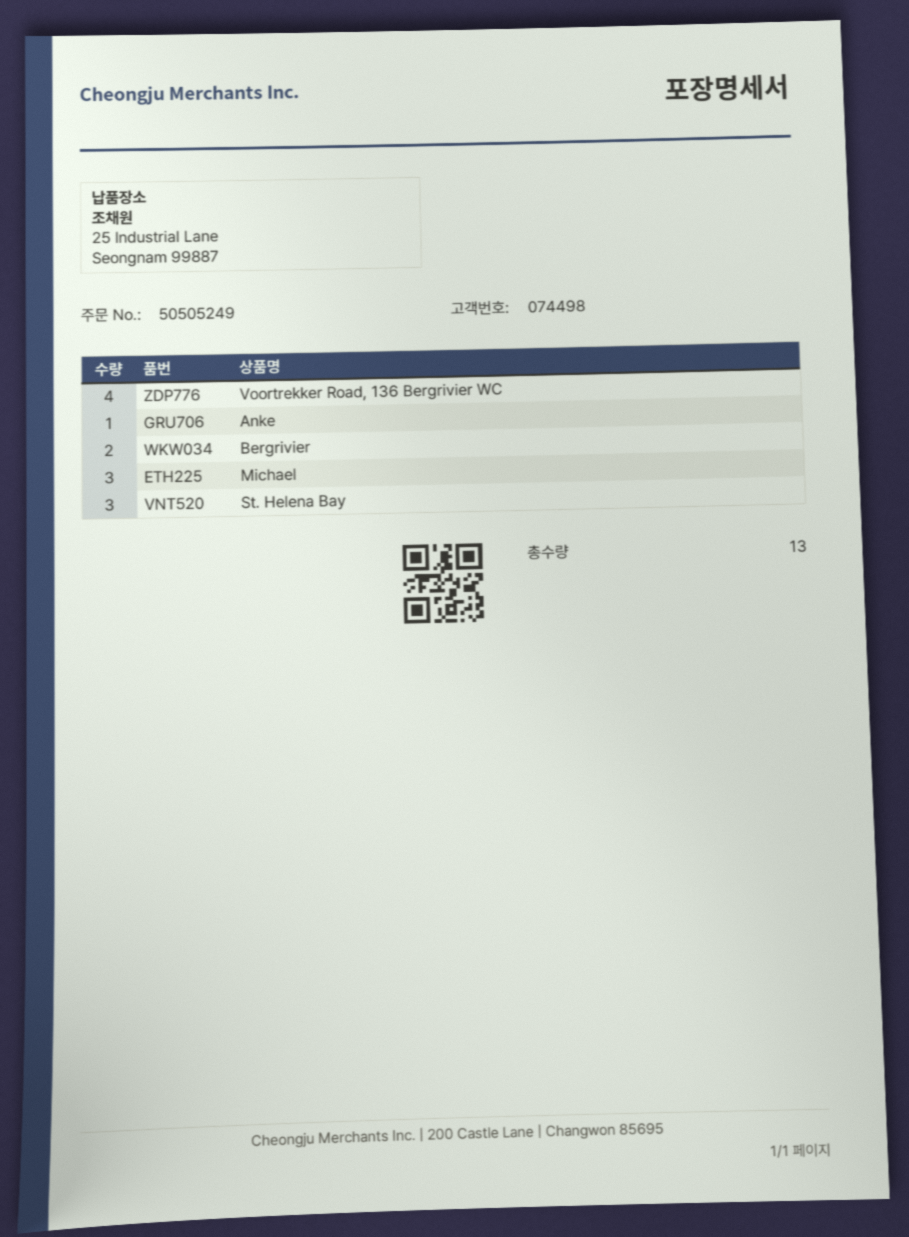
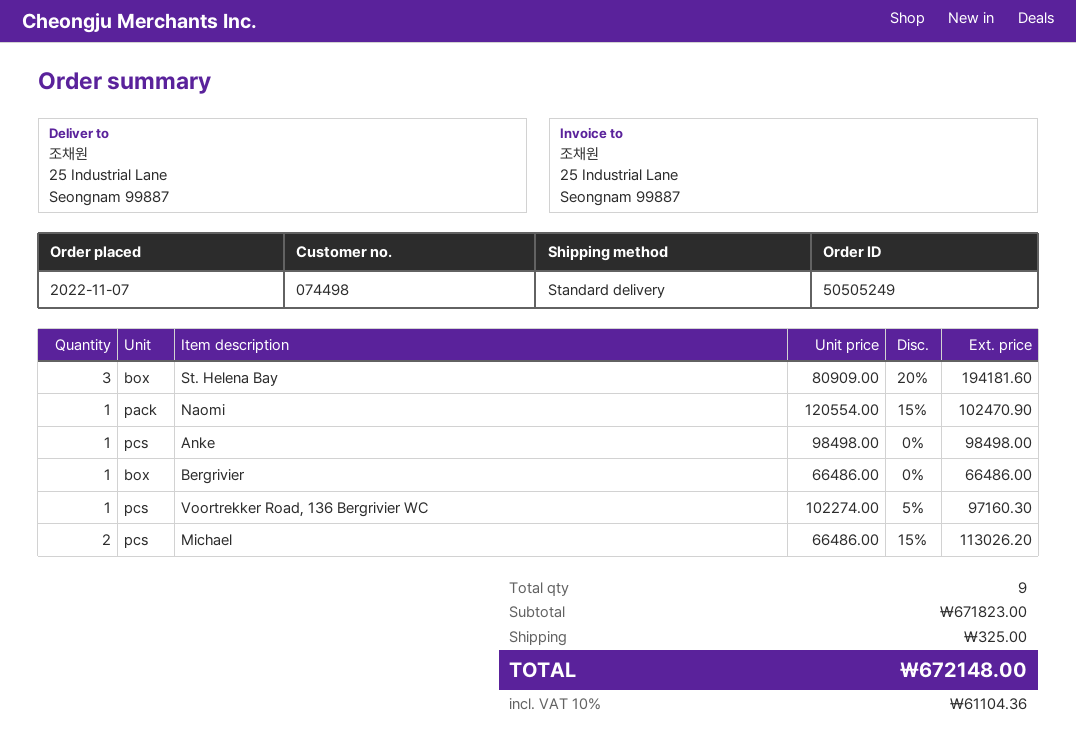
Voortrekker Road, 136 Bergrivier WC: 4 -> 1
Bergrivier: 2 -> 1
Michael: 3 -> 2
Naomi: none -> 1
total quantity: 13 -> 9

